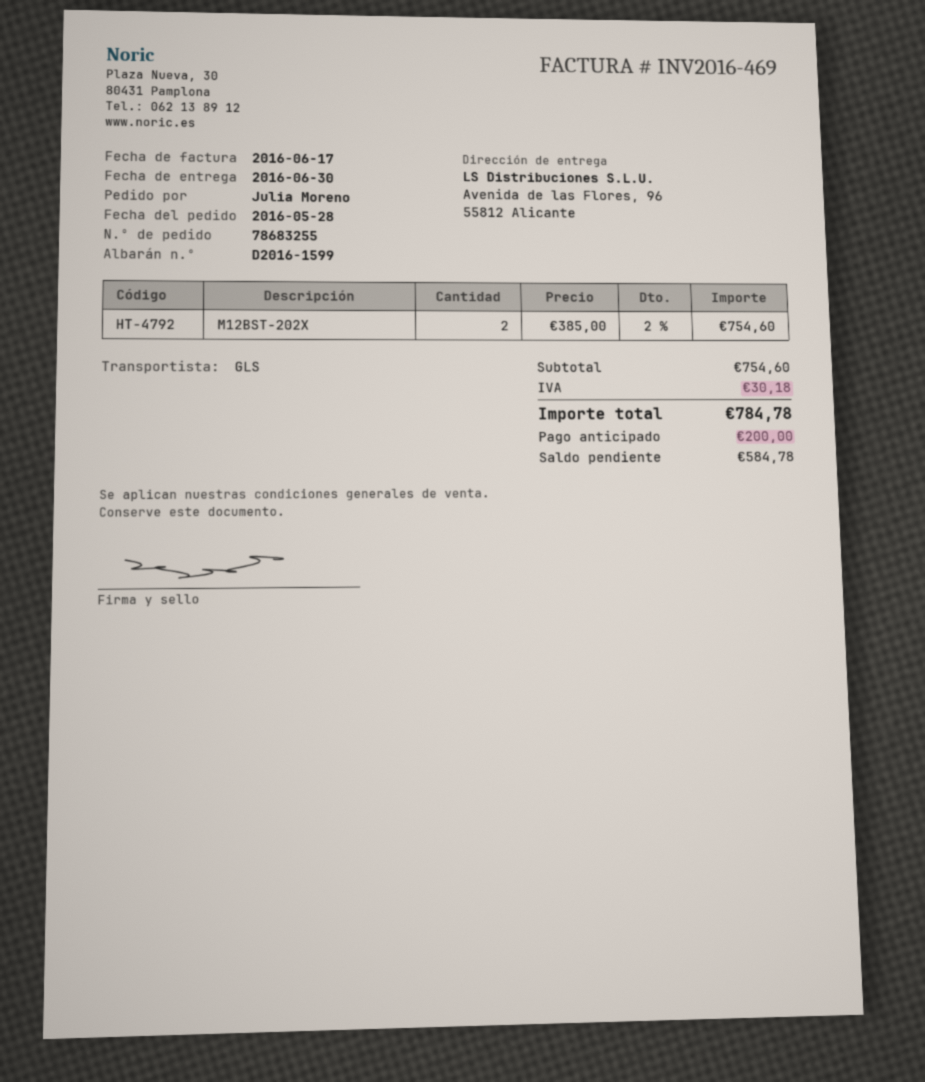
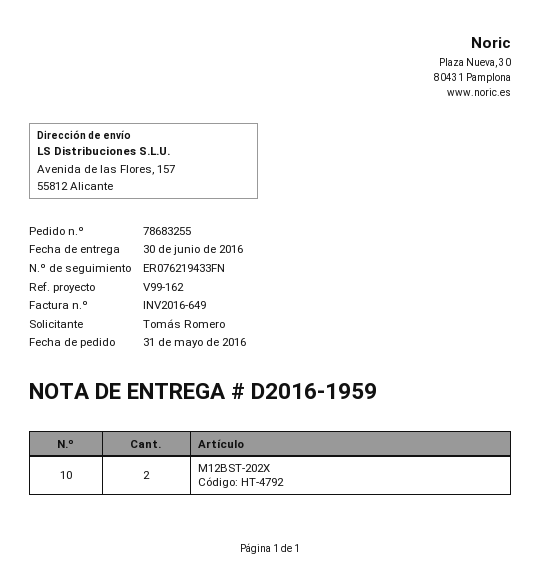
order date: 2016-05-28 -> 2016-05-31
delivery note number: D2016-1599 -> D2016-1959
invoice number: INV2016-469 -> INV2016-649
ordered by: Julia Moreno -> Tomás Romero
ship to: Avenida de las Flores, 96, 55812 Alicante -> Avenida de las Flores, 157, 55812 Alicante

